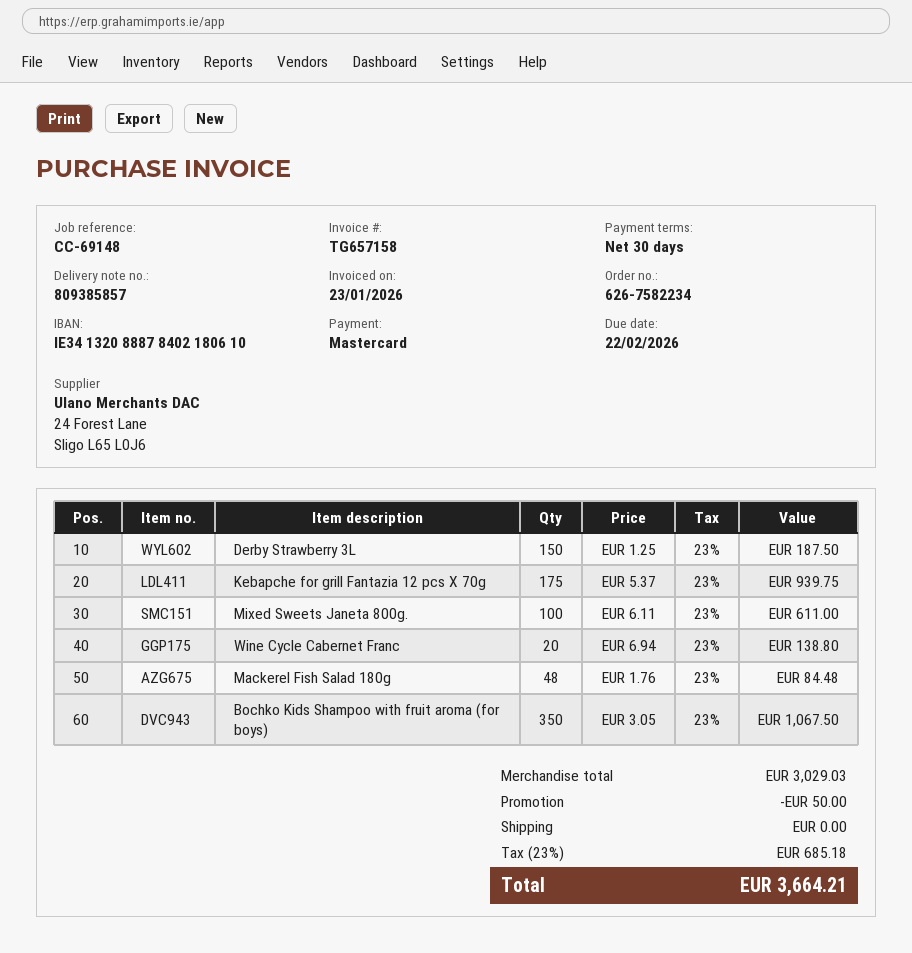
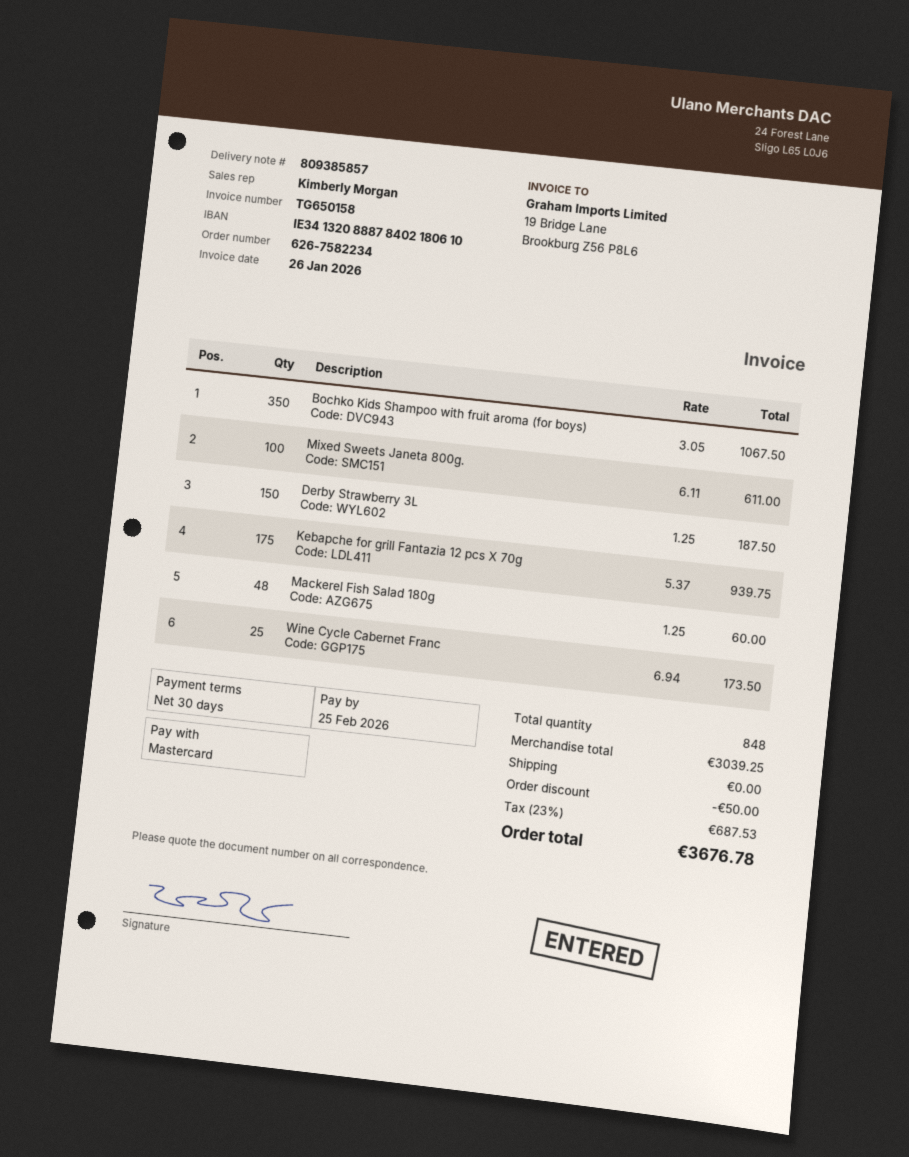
invoice number: TG657158 -> TG650158
invoice date: 2026-01-23 -> 2026-01-26
due date: 2026-02-22 -> 2026-02-25
Wine Cycle Cabernet Franc: 20 x 6.94 = 138.80 -> 25 x 6.94 = 173.50
Mackerel Fish Salad 180g: 48 x 1.76 = 84.48 -> 48 x 1.25 = 60.00
subtotal: 3029.03 -> 3039.25
tax: 23% = 685.18 -> 23% = 687.53
total: 3664.21 -> 3676.78

